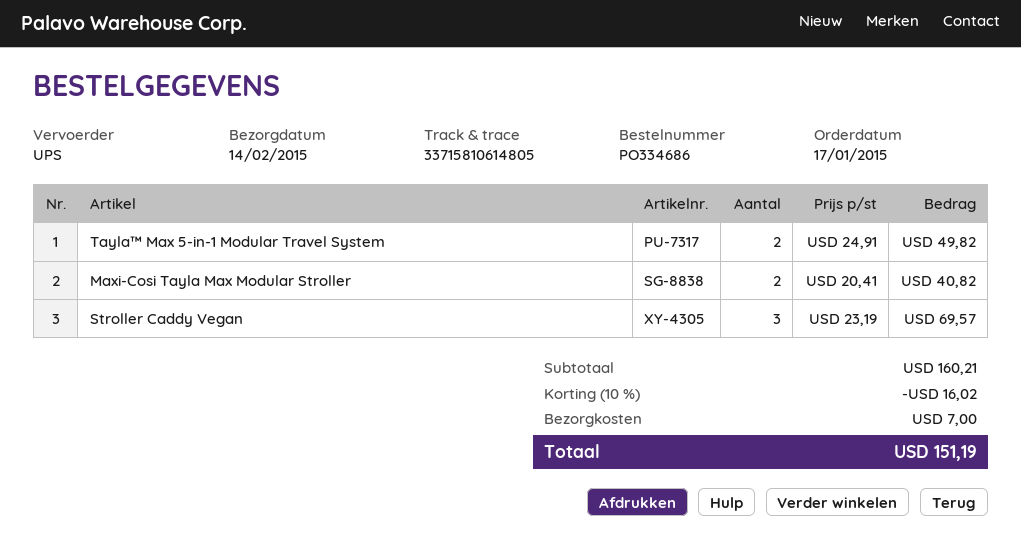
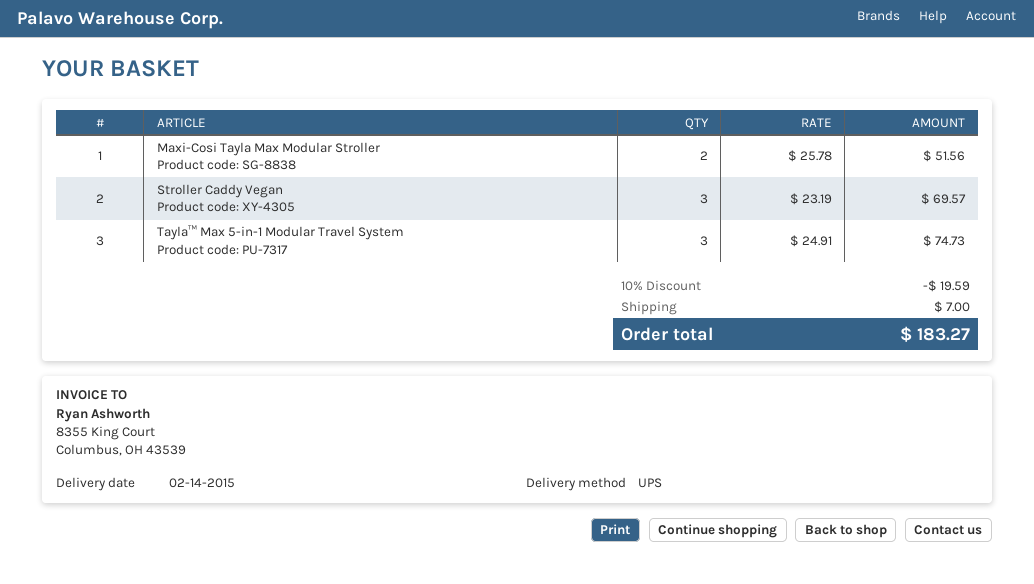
Tayla™ Max 5-in-1 Modular Travel System: 2 x 24.91 = 49.82 -> 3 x 24.91 = 74.73
Maxi-Cosi Tayla Max Modular Stroller: 2 x 20.41 = 40.82 -> 2 x 25.78 = 51.56
discount: 10% = 16.02 -> 10% = 19.59
total: 151.19 -> 183.27

